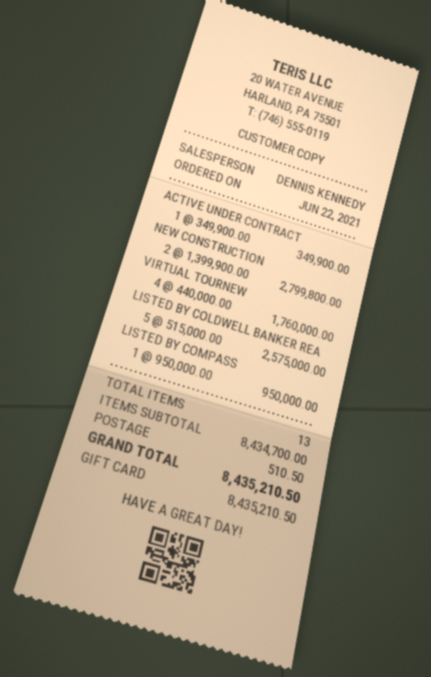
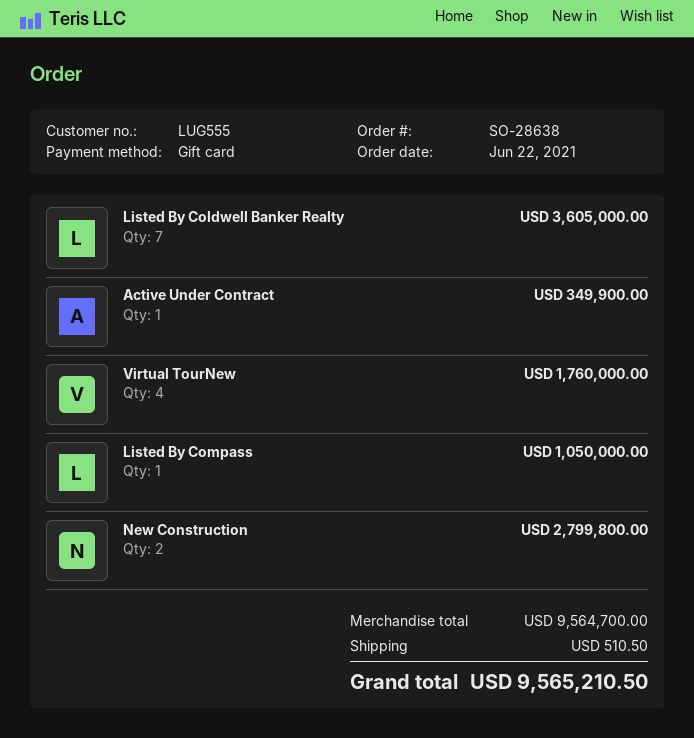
LISTED BY COLDWELL BANKER REA: 5 for 2575000.00 -> 7 for 3605000.00
LISTED BY COMPASS: 1 for 950000.00 -> 1 for 1050000.00
subtotal: 8434700.00 -> 9564700.00
total: 8435210.50 -> 9565210.50

